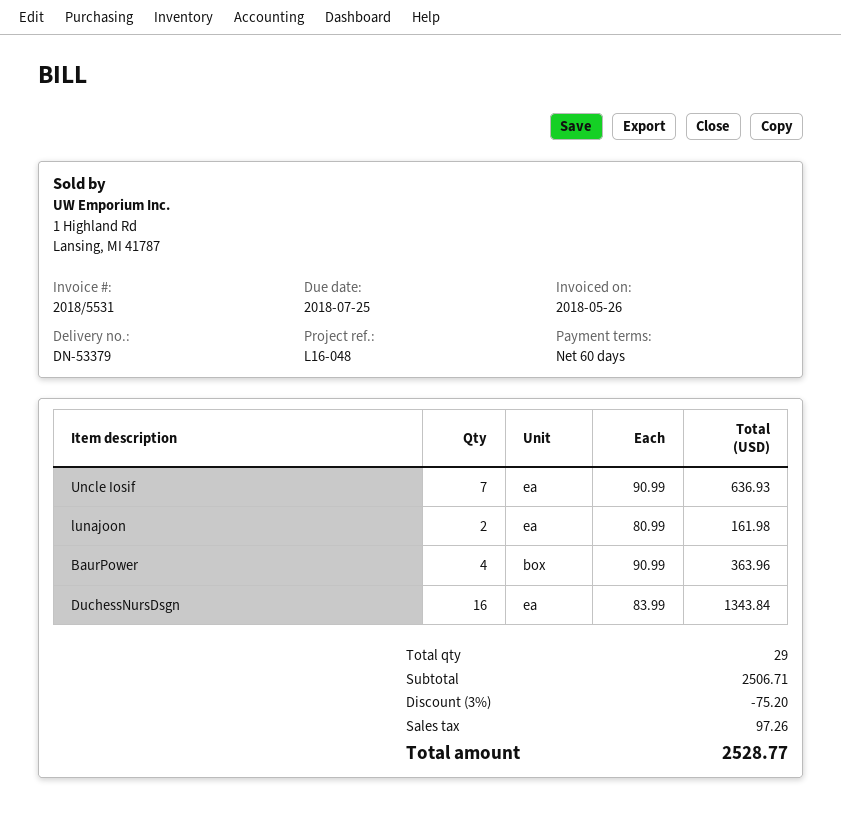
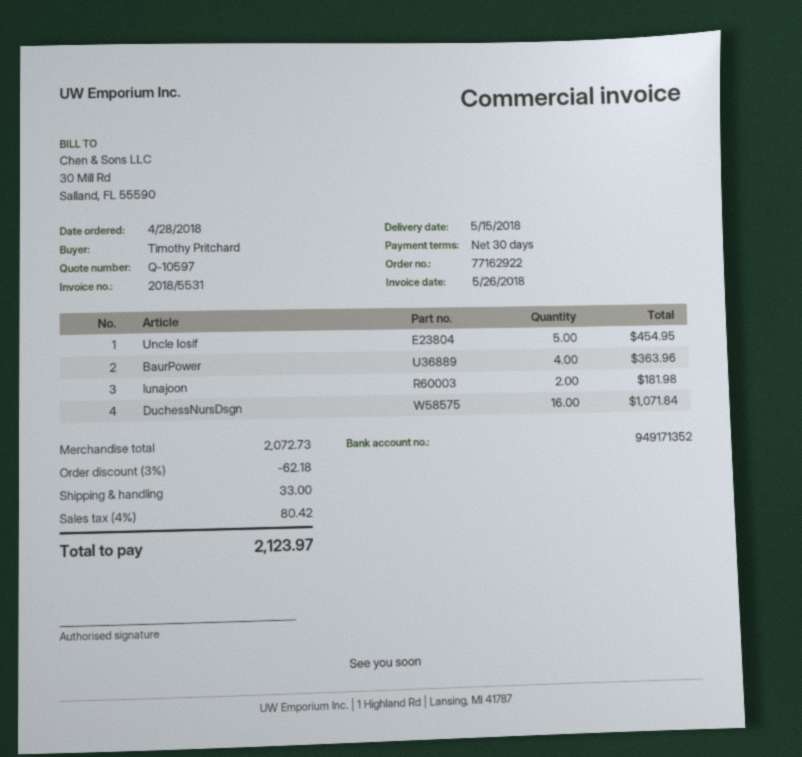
payment terms: 60 days -> 30 days
Uncle Iosif: 7 for 636.93 -> 5 for 454.95
lunajoon: 2 for 161.98 -> 2 for 181.98
DuchessNursDsgn: 16 for 1343.84 -> 16 for 1071.84
subtotal: 2506.71 -> 2072.73
discount: 3% = 75.20 -> 3% = 62.18
shipping: none -> 33.00
tax: 97.26 -> 80.42
total: 2528.77 -> 2123.97

